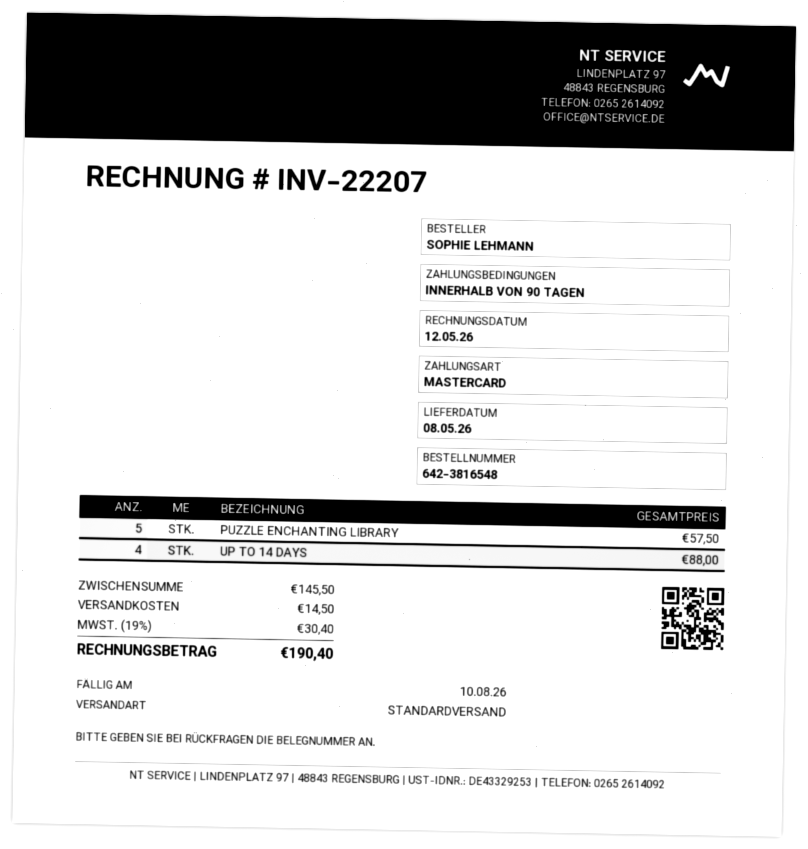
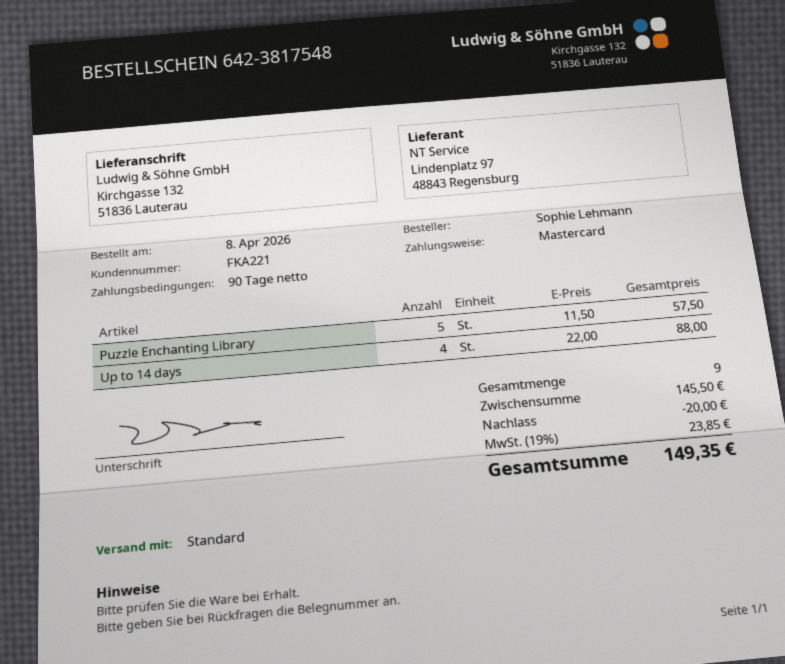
order number: 642-3816548 -> 642-3817548
discount: none -> 20.00
shipping: 14.50 -> none
tax: 19% = 30.40 -> 19% = 23.85
total: 190.40 -> 149.35

